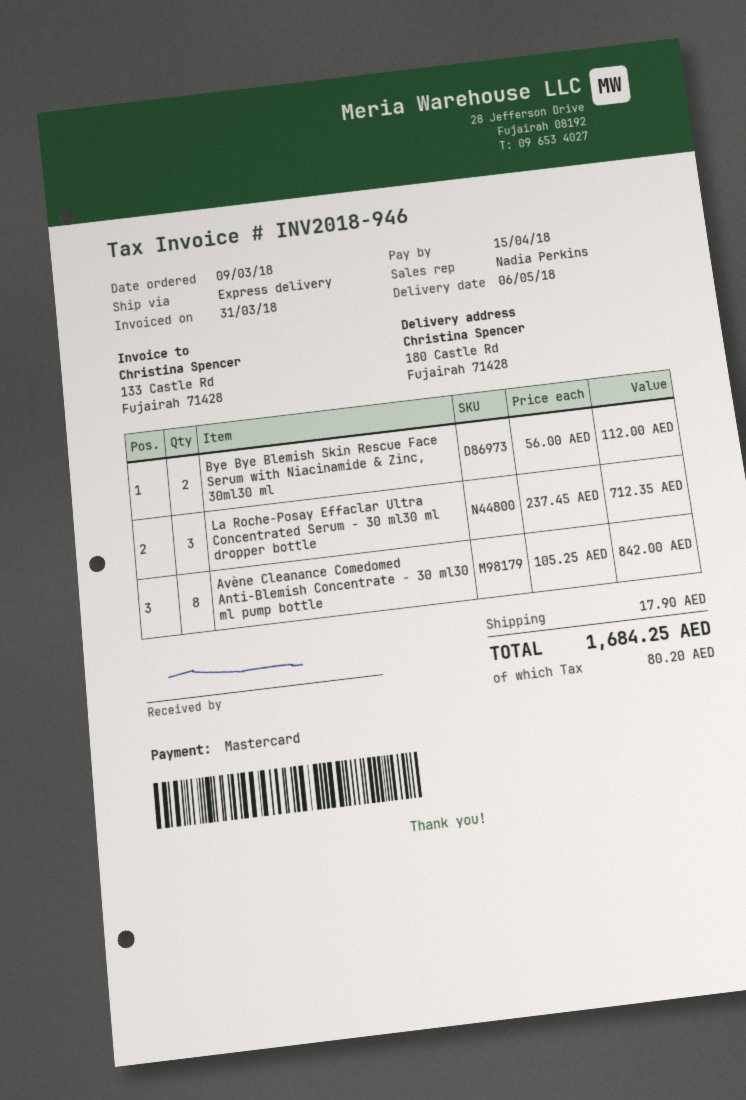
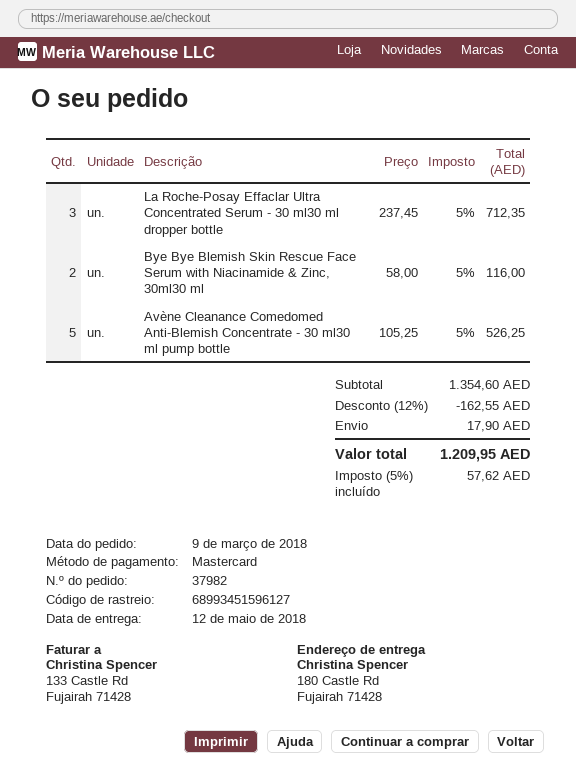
delivery date: 2018-05-06 -> 2018-05-12
Bye Bye Blemish Skin Rescue Face Serum with Niacinamide & Zinc, 30ml30 ml: 2 x 56.00 = 112.00 -> 2 x 58.00 = 116.00
Avène Cleanance Comedomed Anti-Blemish Concentrate - 30 ml30 ml pump bottle: 8 x 105.25 = 842.00 -> 5 x 105.25 = 526.25
discount: none -> 12% = 162.55
tax: 80.20 -> 57.62
total: 1684.25 -> 1209.95

